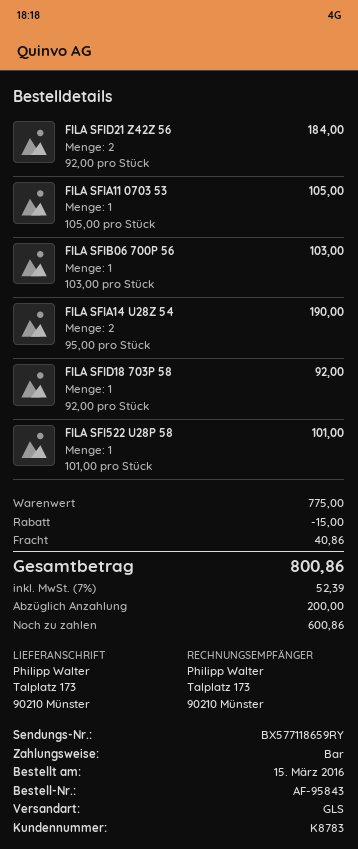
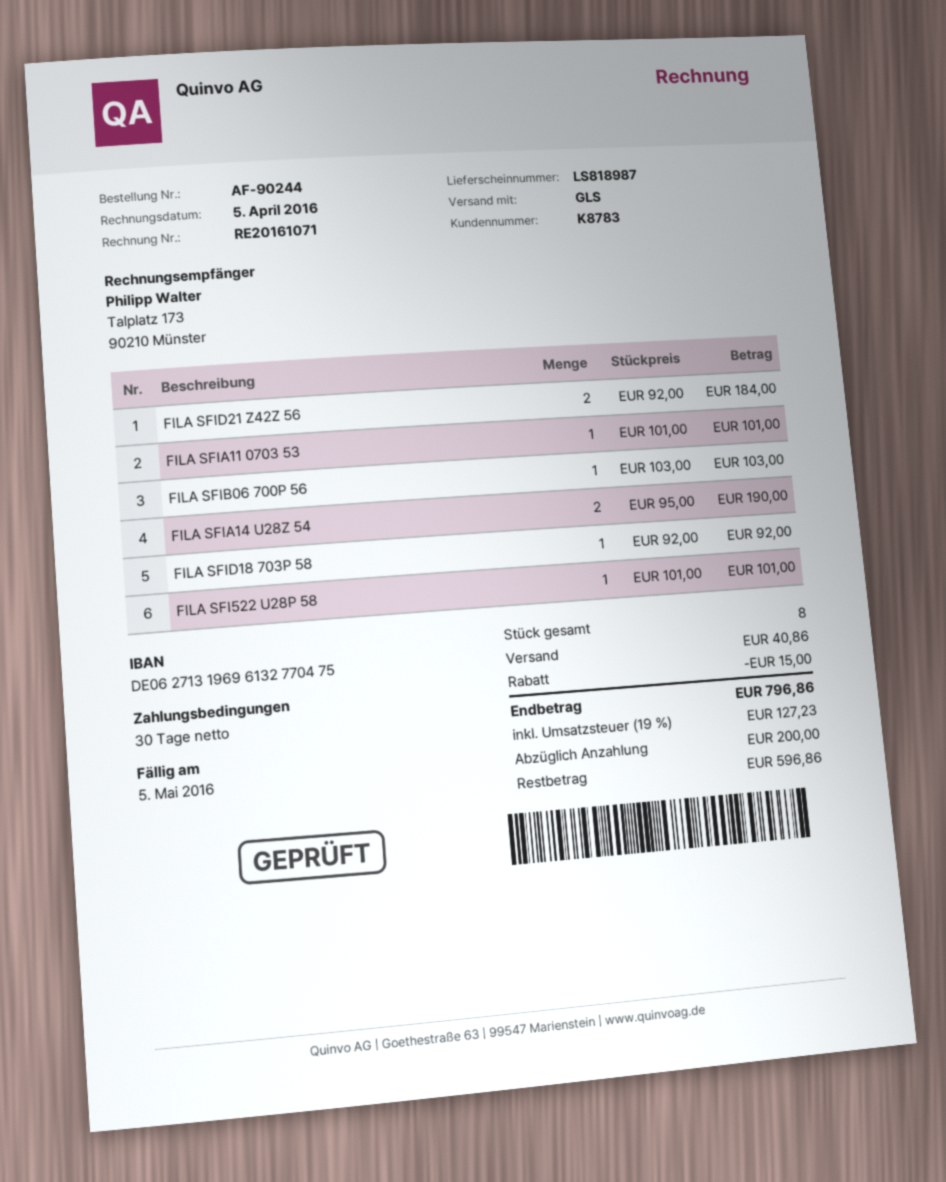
order number: AF-95843 -> AF-90244
FILA SFIA11 0703 53: 1 x 105.00 = 105.00 -> 1 x 101.00 = 101.00
tax: 7% = 52.39 -> 19% = 127.23
total: 800.86 -> 796.86
balance: 600.86 -> 596.86

